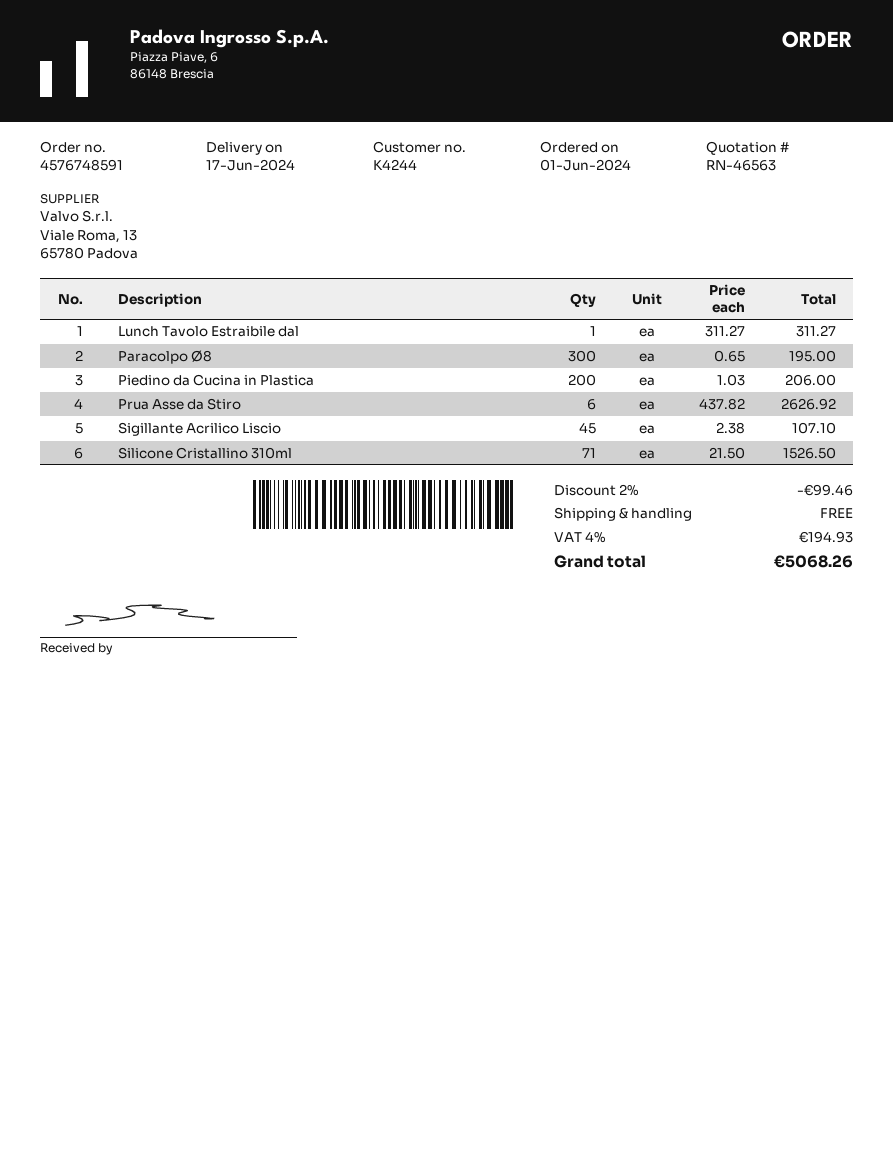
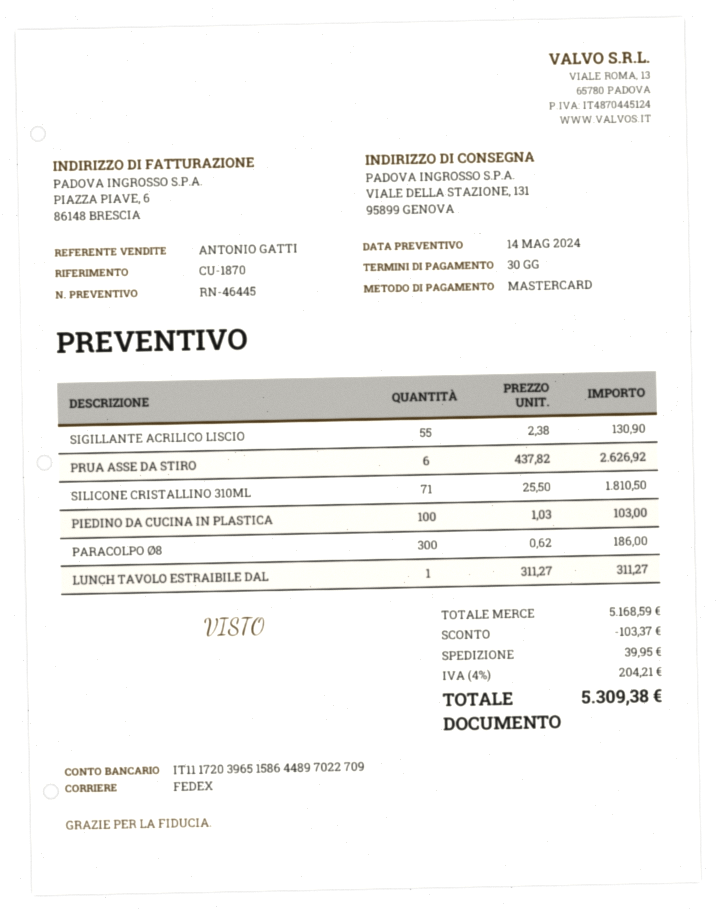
quote number: RN-46563 -> RN-46445
Paracolpo Ø8: 300 x 0.65 = 195.00 -> 300 x 0.62 = 186.00
Piedino da Cucina in Plastica: 200 x 1.03 = 206.00 -> 100 x 1.03 = 103.00
Sigillante Acrilico Liscio: 45 x 2.38 = 107.10 -> 55 x 2.38 = 130.90
Silicone Cristallino 310ml: 71 x 21.50 = 1526.50 -> 71 x 25.50 = 1810.50
discount: 99.46 -> 103.37
shipping: 0.00 -> 39.95
tax: 4% = 194.93 -> 4% = 204.21
total: 5068.26 -> 5309.38

